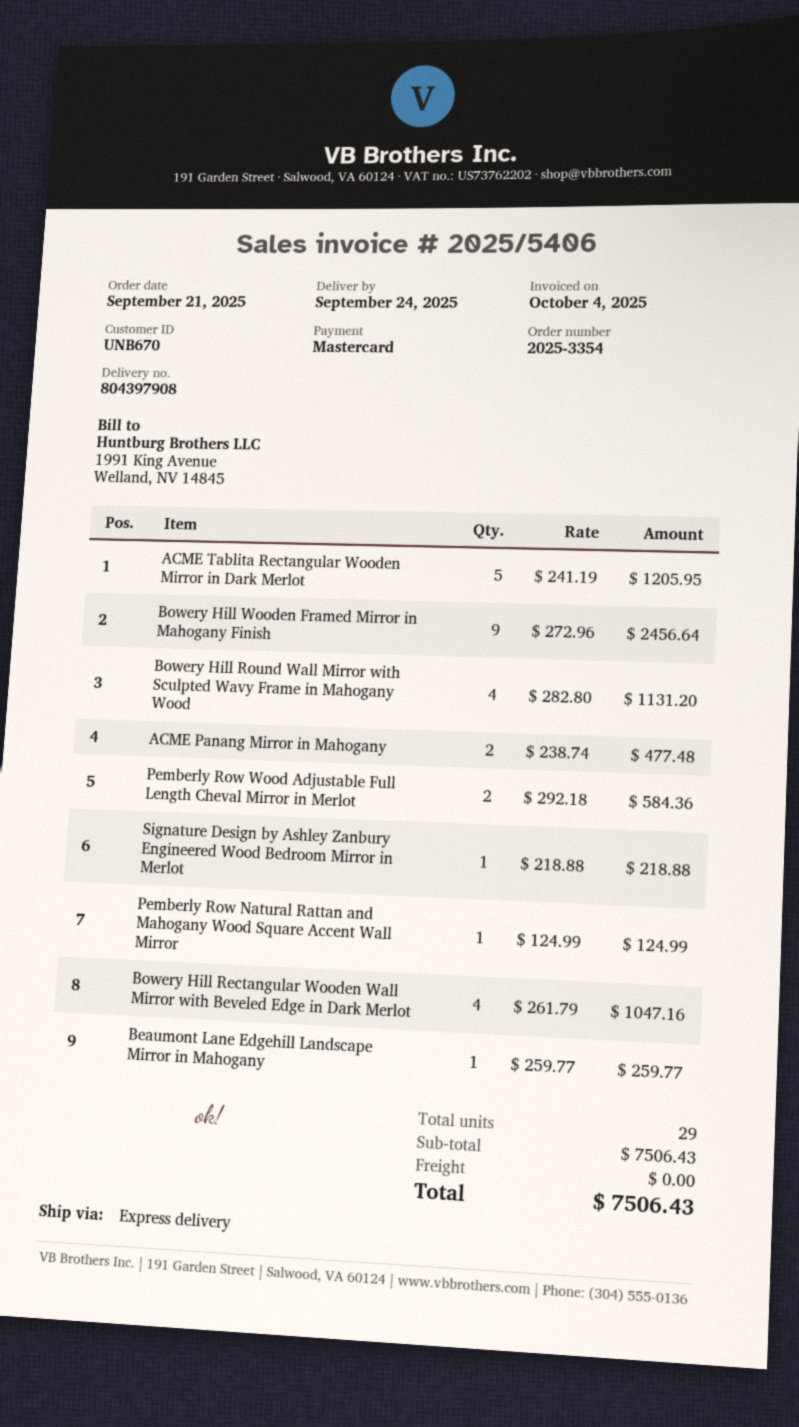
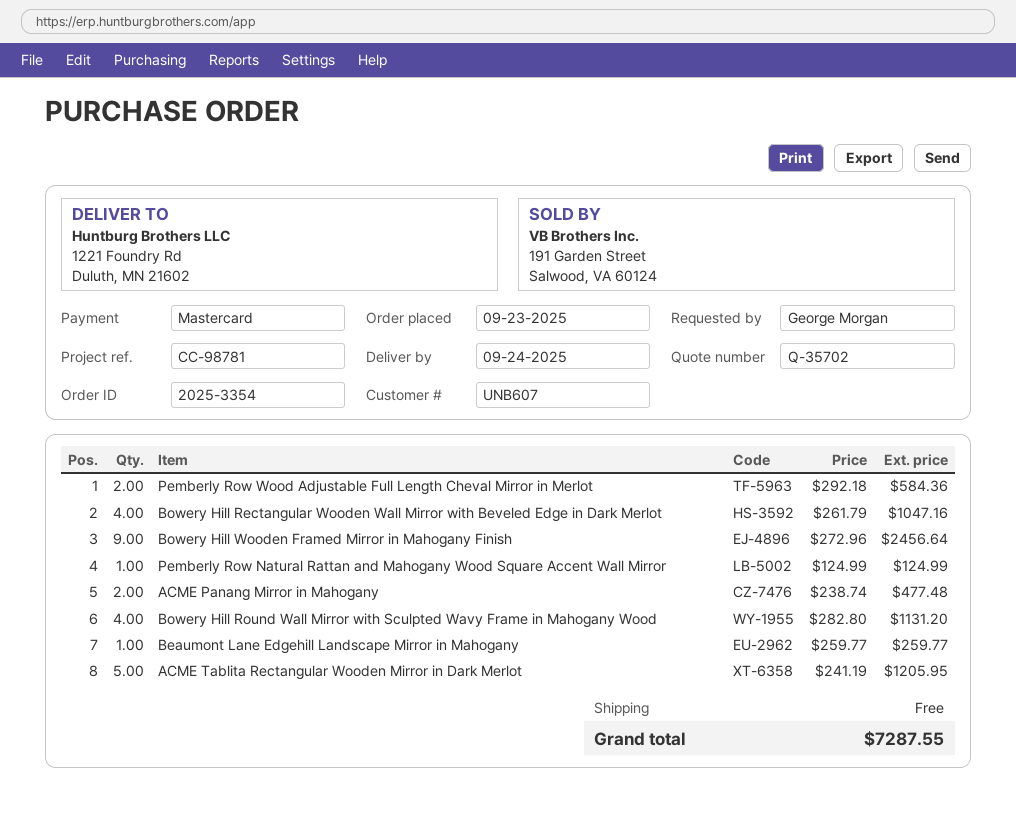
order date: 2025-09-21 -> 2025-09-23
customer number: UNB670 -> UNB607
Signature Design by Ashley Zanbury Engineered Wood Bedroom Mirror in Merlot: 1 x 218.88 = 218.88 -> none
total: 7506.43 -> 7287.55

